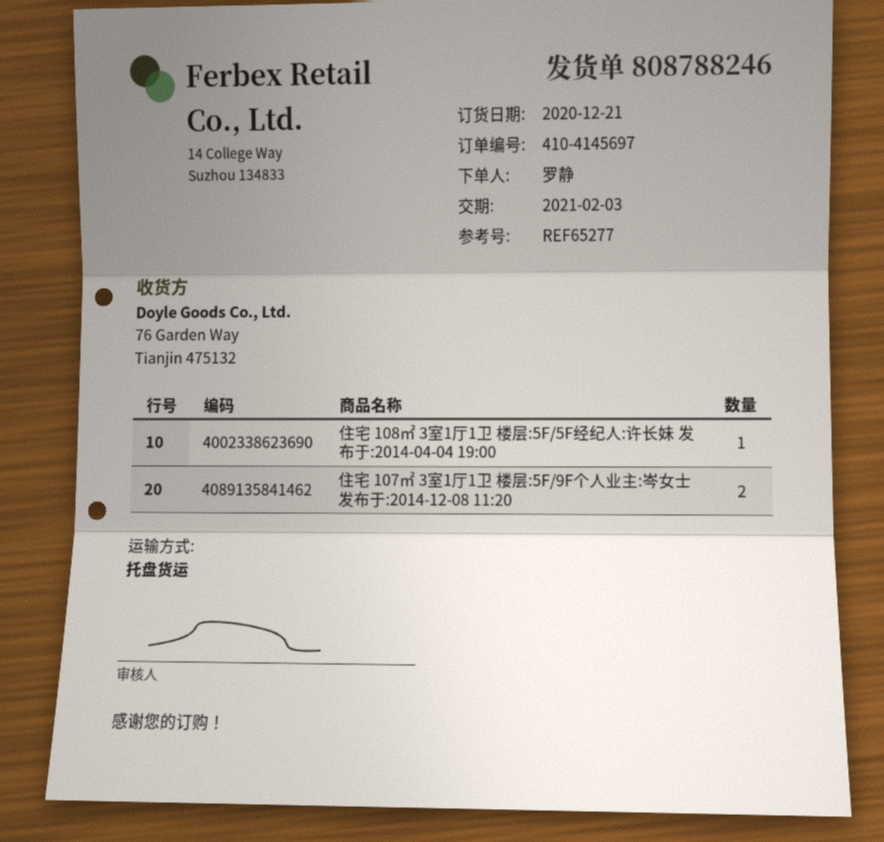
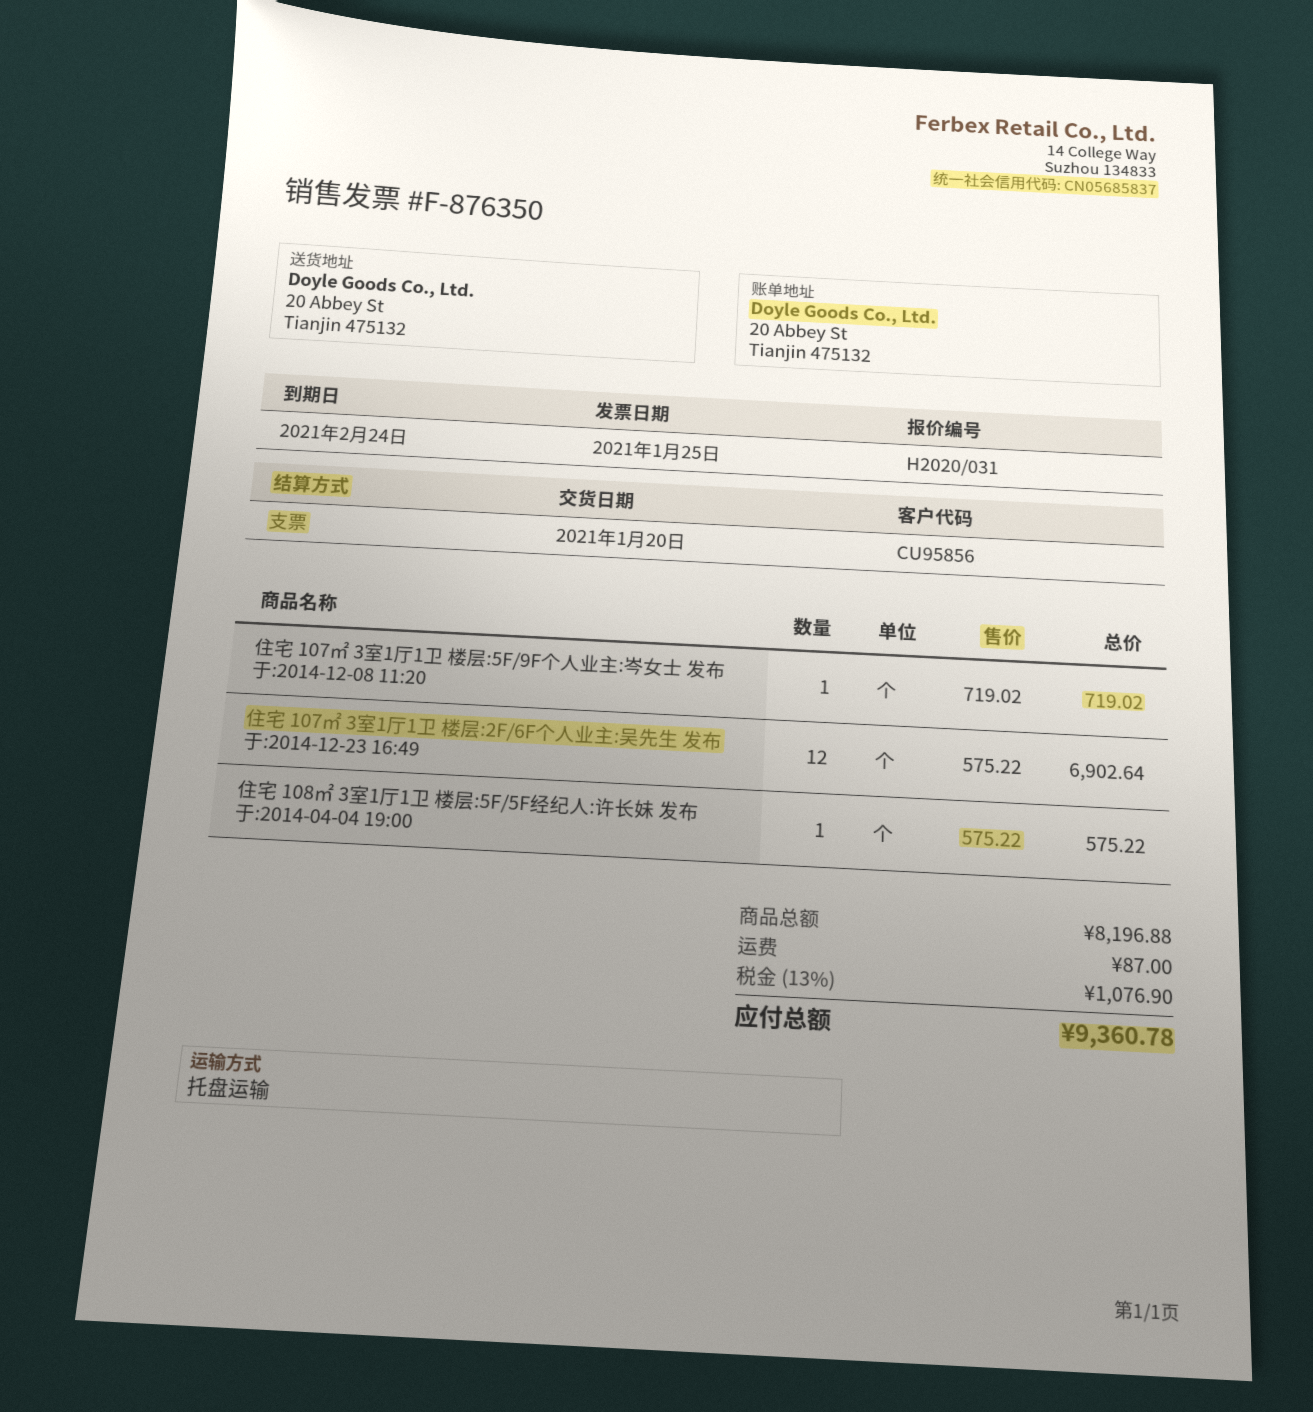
delivery date: 2021-02-03 -> 2021-01-20
ship to: 76 Garden Way, Tianjin 475132 -> 20 Abbey St, Tianjin 475132
住宅 107㎡ 3室1厅1卫 楼层:5F/9F个人业主:岑女士 发布于:2014-12-08 11:20: 2 -> 1
住宅 107㎡ 3室1厅1卫 楼层:2F/6F个人业主:吴先生 发布于:2014-12-23 16:49: none -> 12

